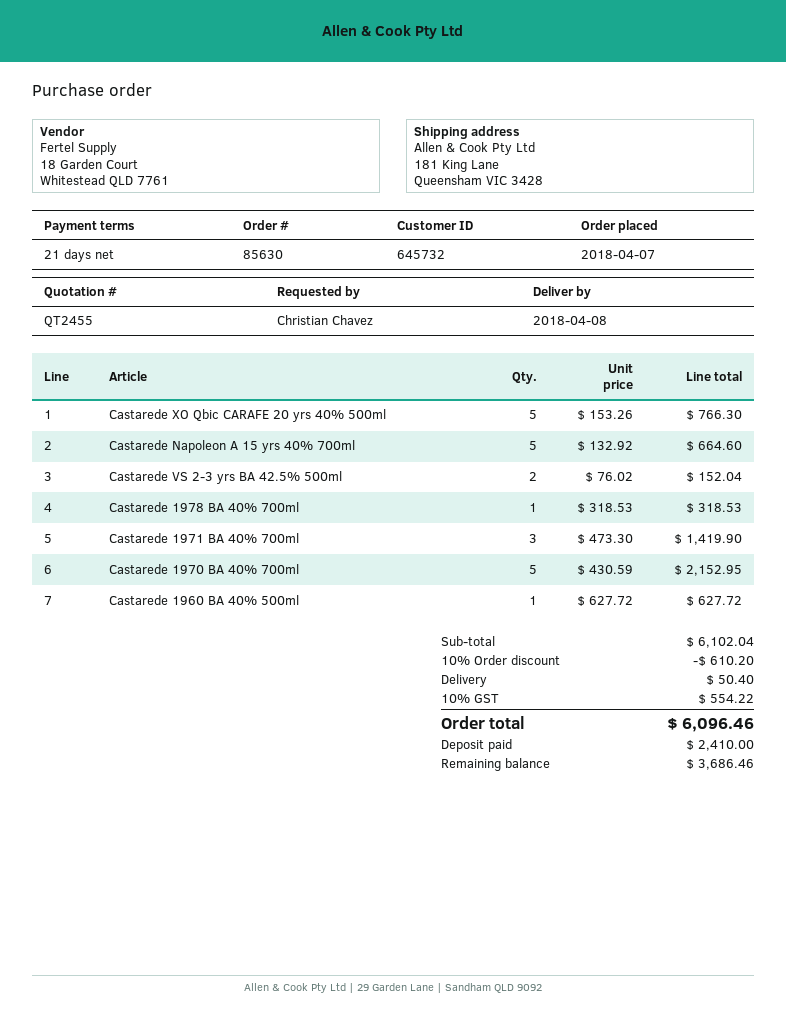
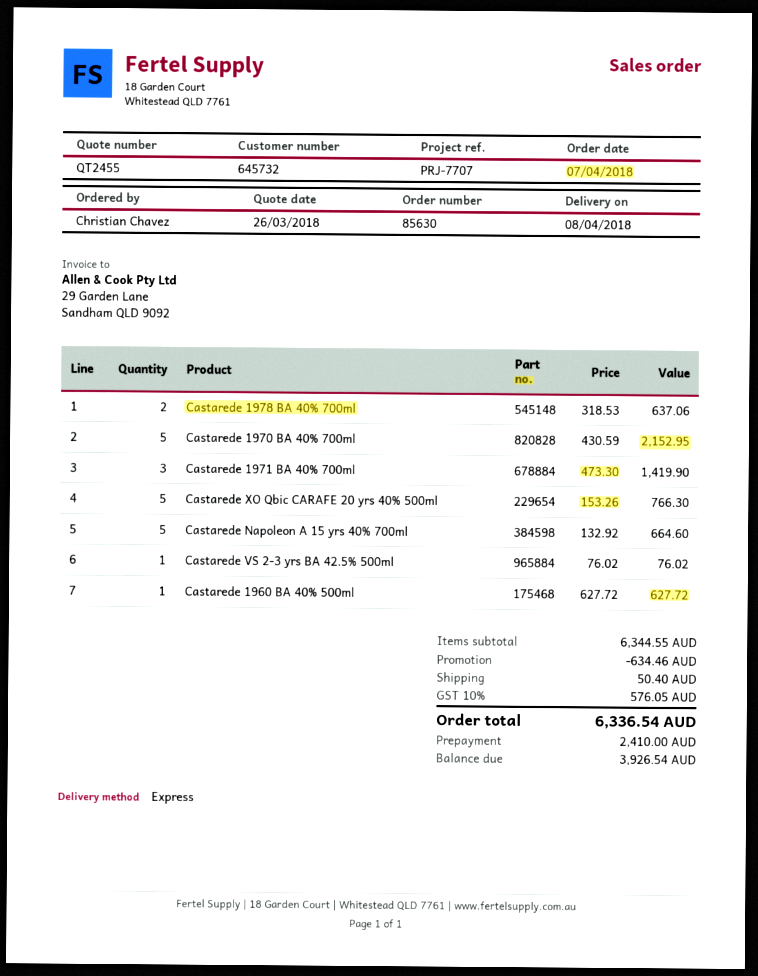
Castarede VS 2-3 yrs BA 42.5% 500ml: 2 x 76.02 = 152.04 -> 1 x 76.02 = 76.02
Castarede 1978 BA 40% 700ml: 1 x 318.53 = 318.53 -> 2 x 318.53 = 637.06
subtotal: 6102.04 -> 6344.55
discount: 610.20 -> 634.46
tax: 10% = 554.22 -> 10% = 576.05
total: 6096.46 -> 6336.54
balance: 3686.46 -> 3926.54

